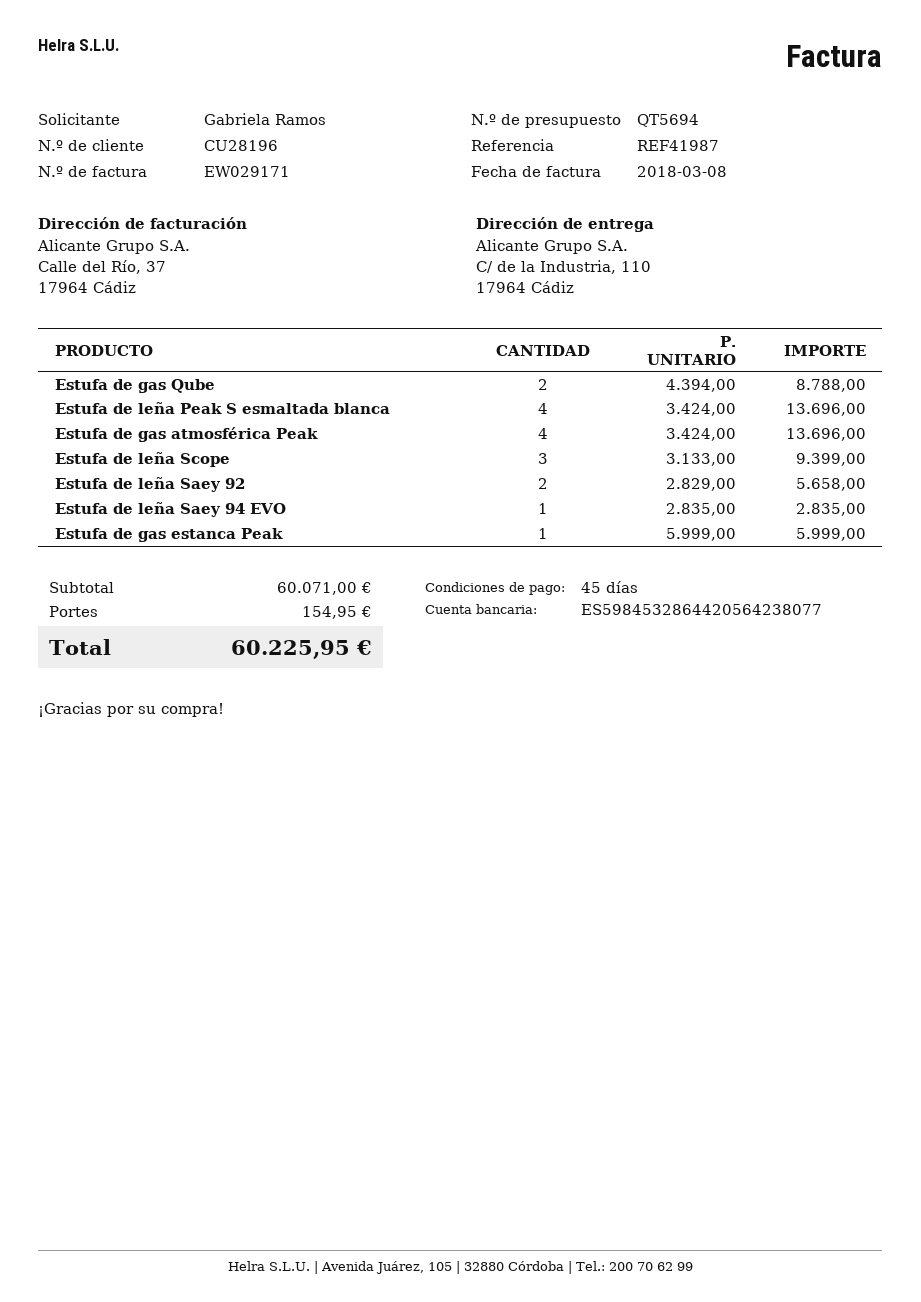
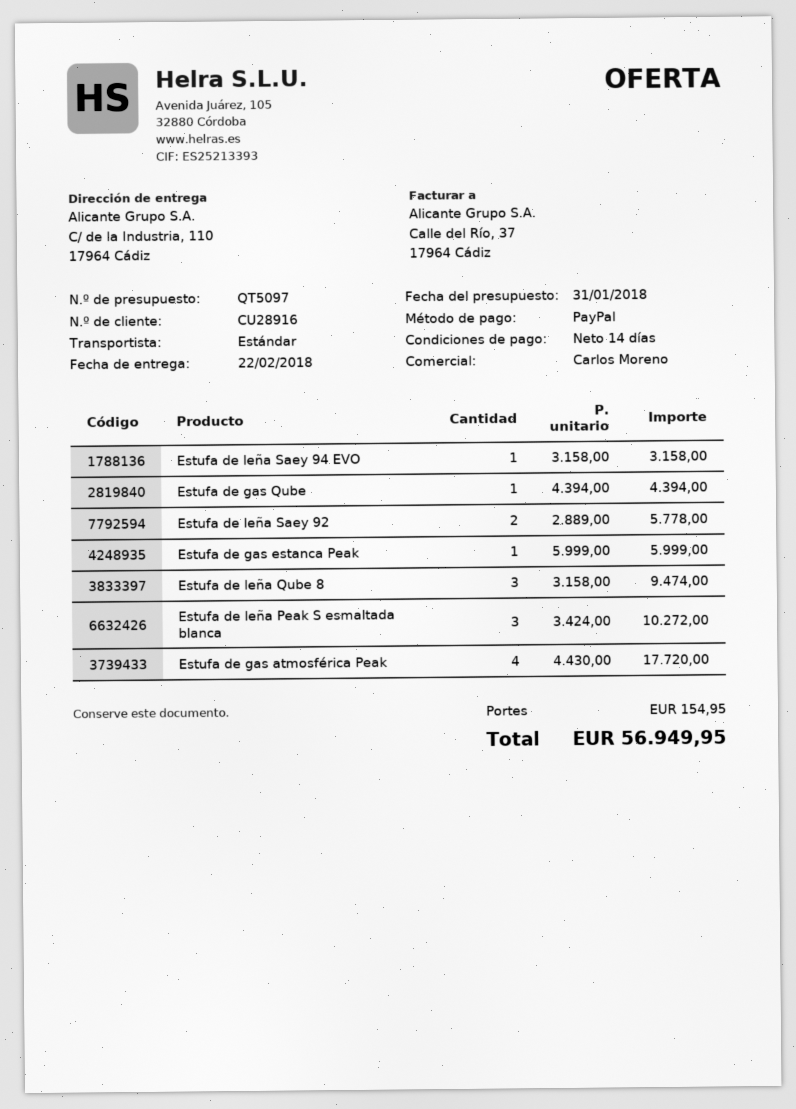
quote number: QT5694 -> QT5097
payment terms: 45 days -> 14 days
customer number: CU28196 -> CU28916
Estufa de gas Qube: 2 x 4394.00 = 8788.00 -> 1 x 4394.00 = 4394.00
Estufa de leña Peak S esmaltada blanca: 4 x 3424.00 = 13696.00 -> 3 x 3424.00 = 10272.00
Estufa de gas atmosférica Peak: 4 x 3424.00 = 13696.00 -> 4 x 4430.00 = 17720.00
Estufa de leña Scope: 3 x 3133.00 = 9399.00 -> none
Estufa de leña Saey 92: 2 x 2829.00 = 5658.00 -> 2 x 2889.00 = 5778.00
Estufa de leña Saey 94 EVO: 1 x 2835.00 = 2835.00 -> 1 x 3158.00 = 3158.00
Estufa de leña Qube 8: none -> 3 x 3158.00 = 9474.00
total: 60225.95 -> 56949.95

